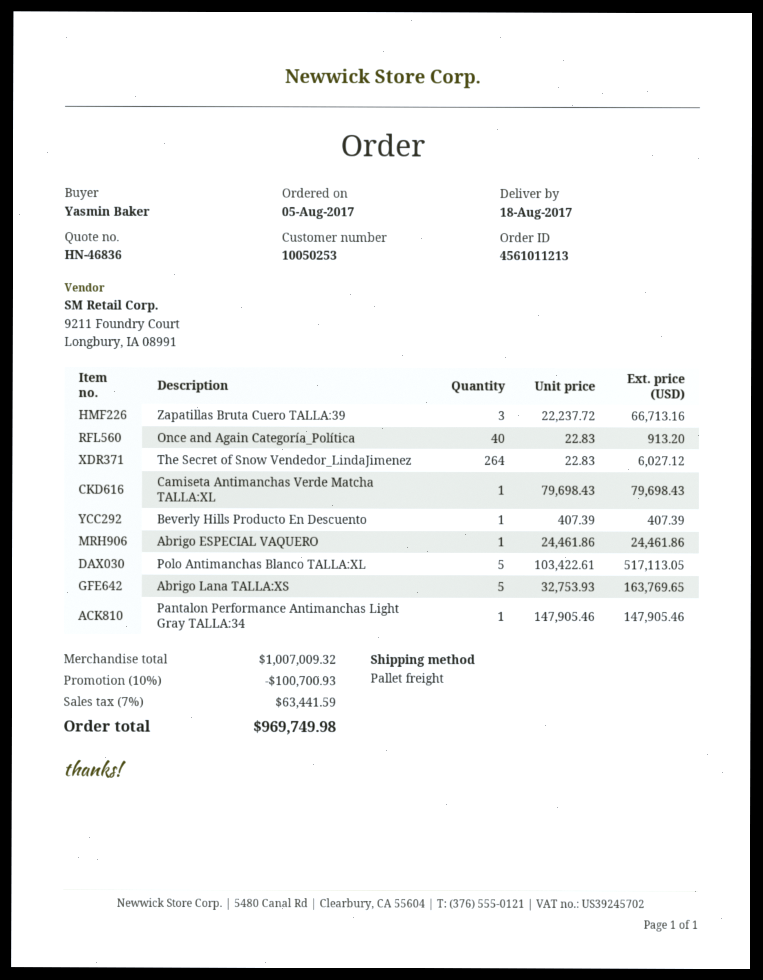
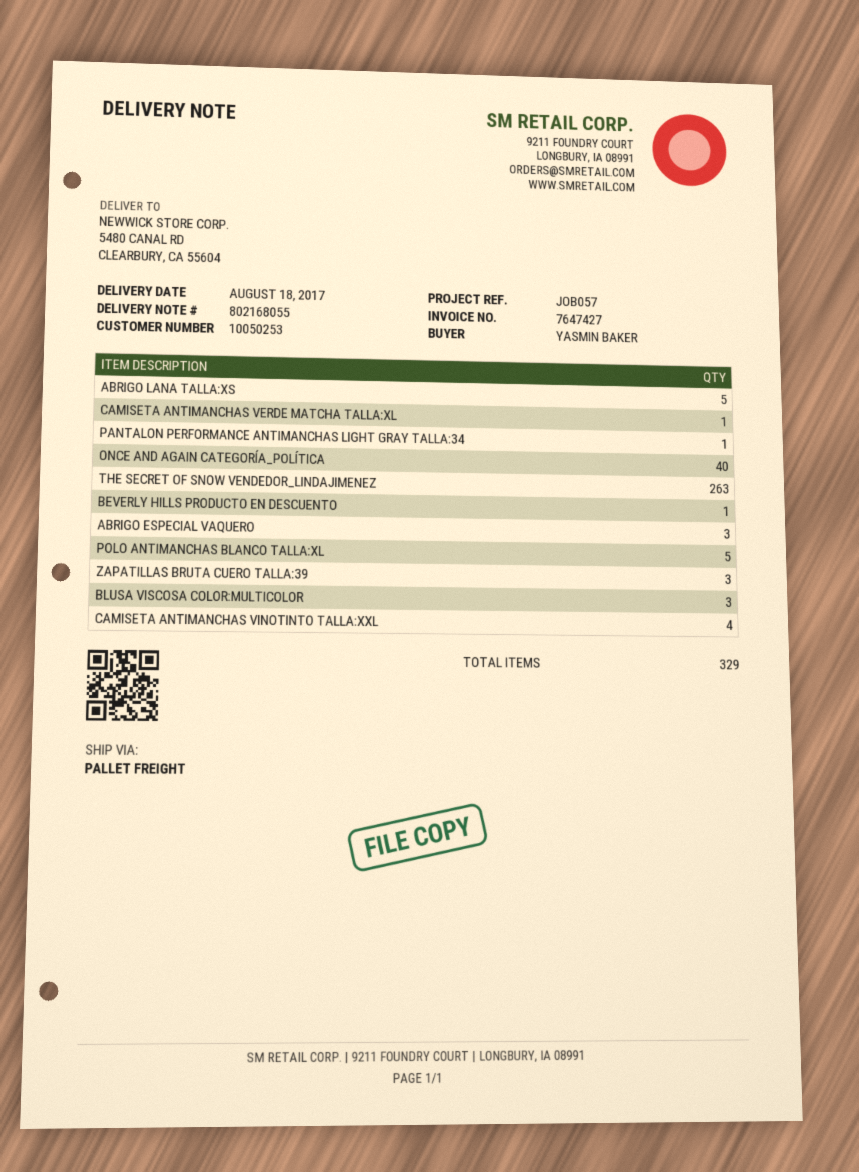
The Secret of Snow Vendedor_LindaJimenez: 264 -> 263
Abrigo ESPECIAL VAQUERO: 1 -> 3
BLUSA VISCOSA COLOR:MULTICOLOR: none -> 3
CAMISETA ANTIMANCHAS VINOTINTO TALLA:XXL: none -> 4

